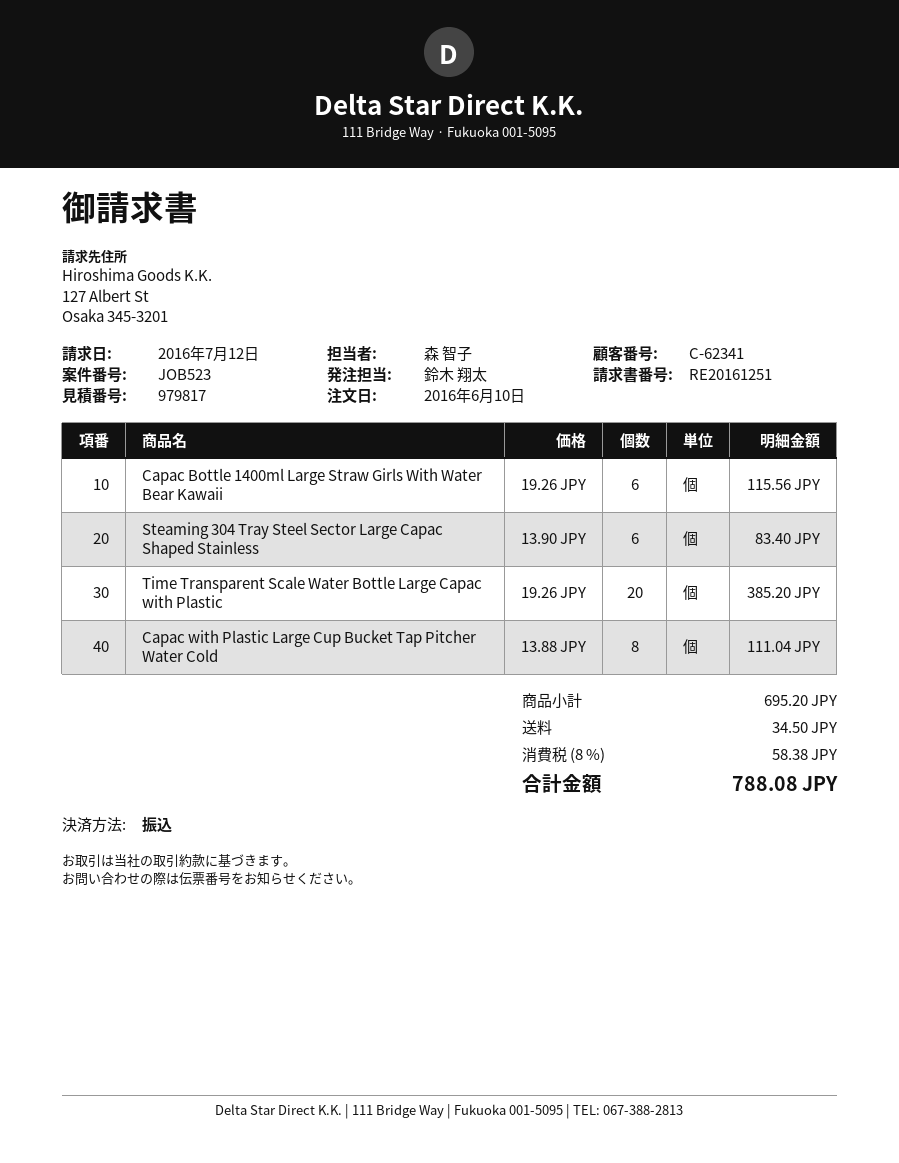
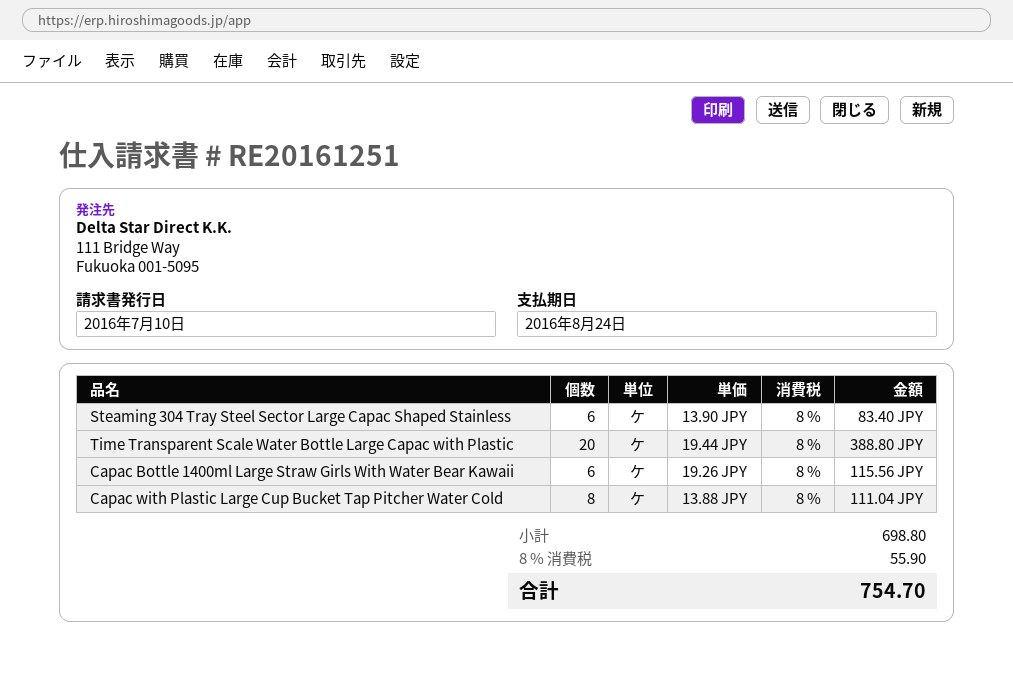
invoice date: 2016-07-12 -> 2016-07-10
Time Transparent Scale Water Bottle Large Capac with Plastic: 20 x 19.26 = 385.20 -> 20 x 19.44 = 388.80
subtotal: 695.20 -> 698.80
shipping: 34.50 -> none
tax: 8% = 58.38 -> 8% = 55.90
total: 788.08 -> 754.70

